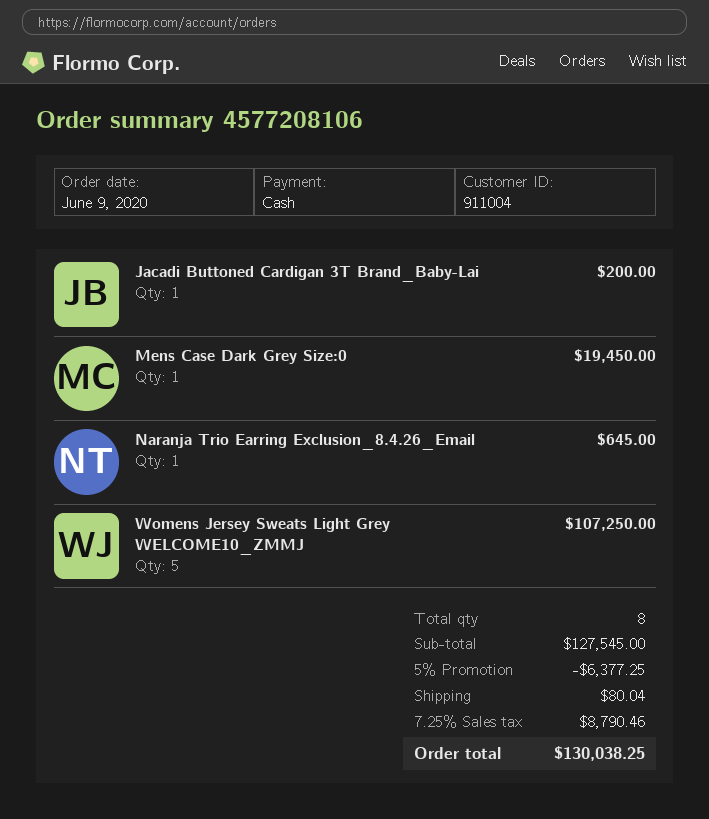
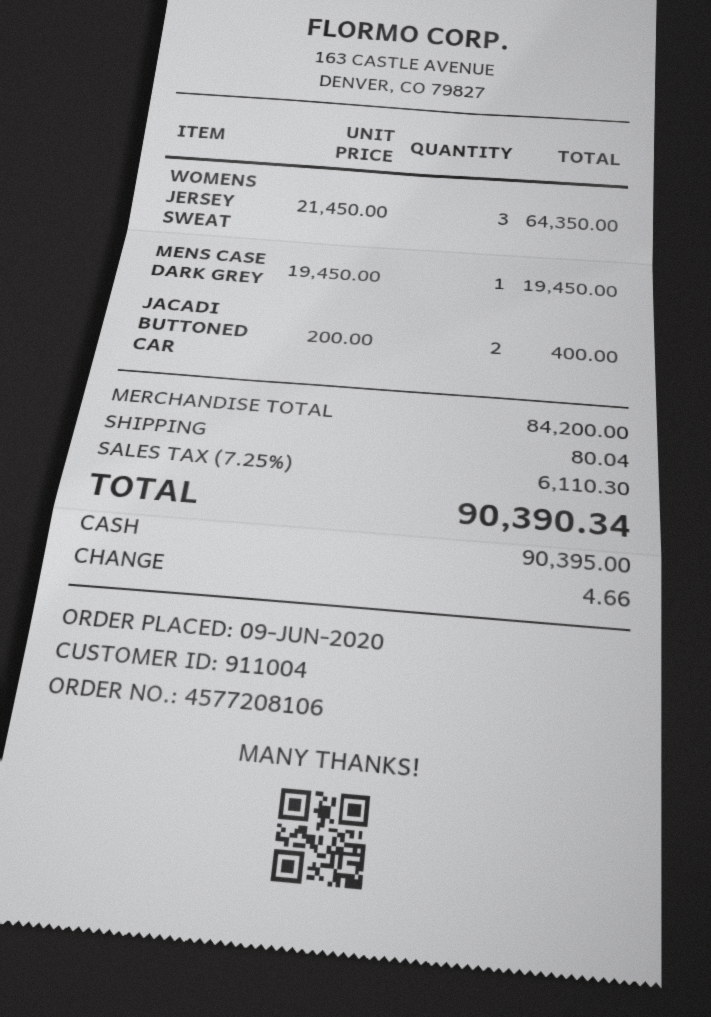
Jacadi Buttoned Cardigan 3T Brand_Baby-Lai: 1 for 200.00 -> 2 for 400.00
Naranja Trio Earring Exclusion_8.4.26_Email: 1 for 645.00 -> none
Womens Jersey Sweats Light Grey WELCOME10_ZMMJ: 5 for 107250.00 -> 3 for 64350.00
subtotal: 127545.00 -> 84200.00
discount: 5% = 6377.25 -> none
tax: 7.25% = 8790.46 -> 7.25% = 6110.30
total: 130038.25 -> 90390.34

